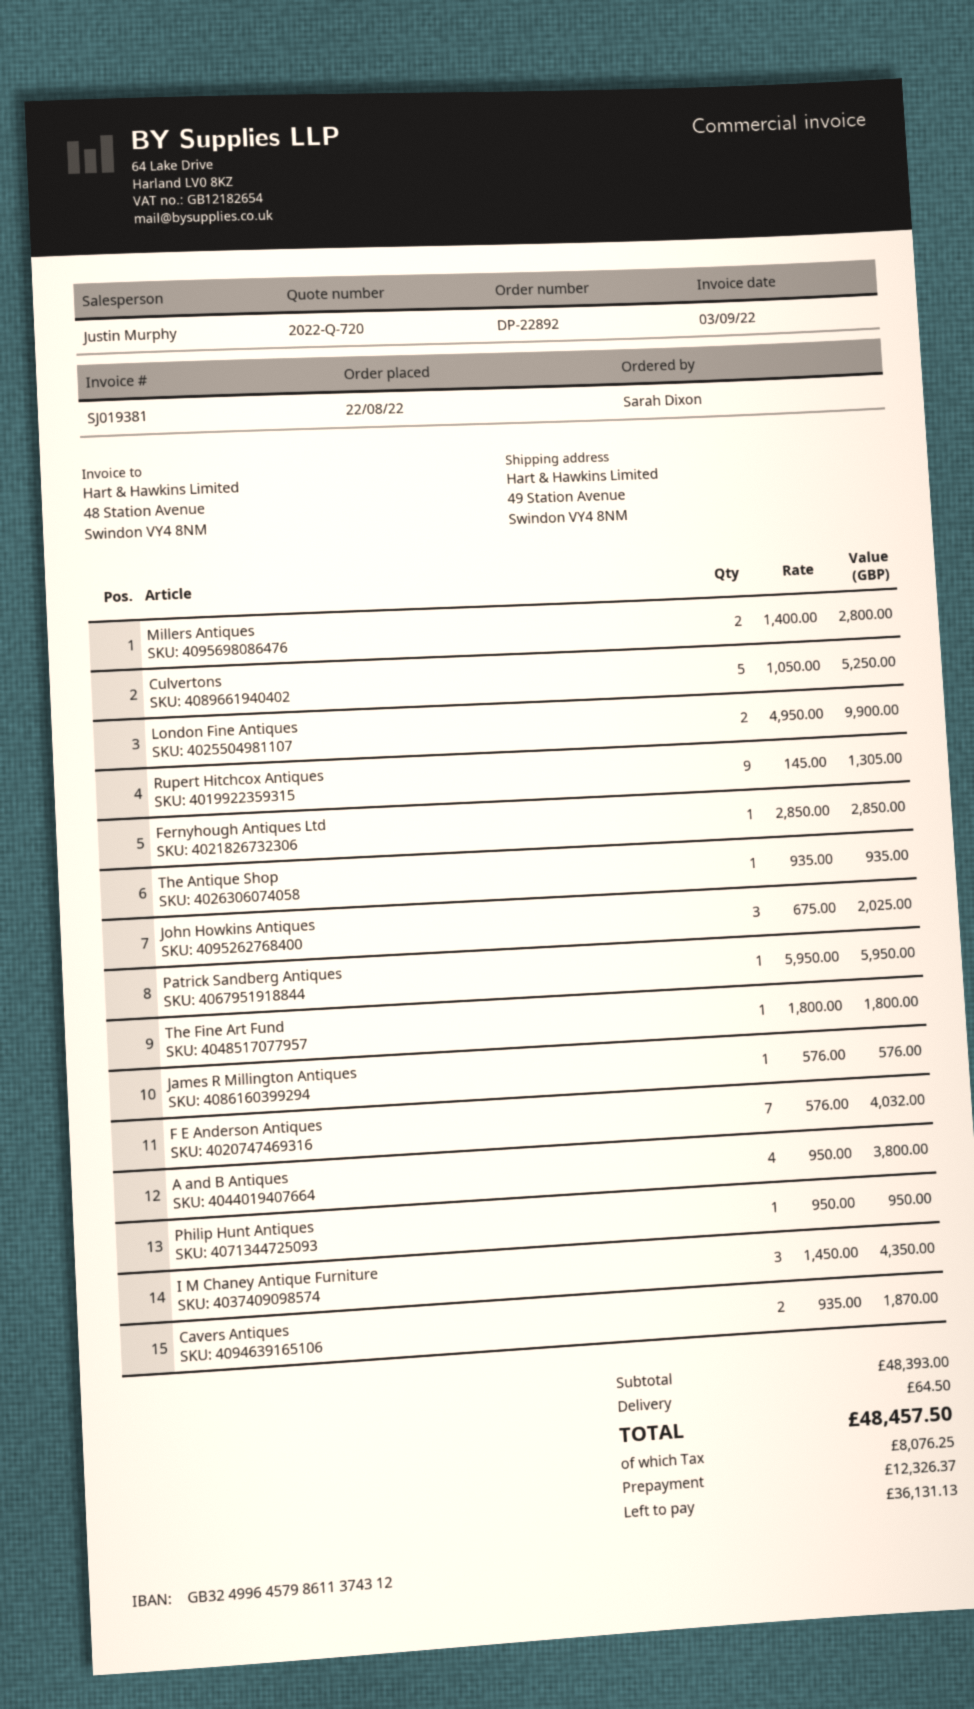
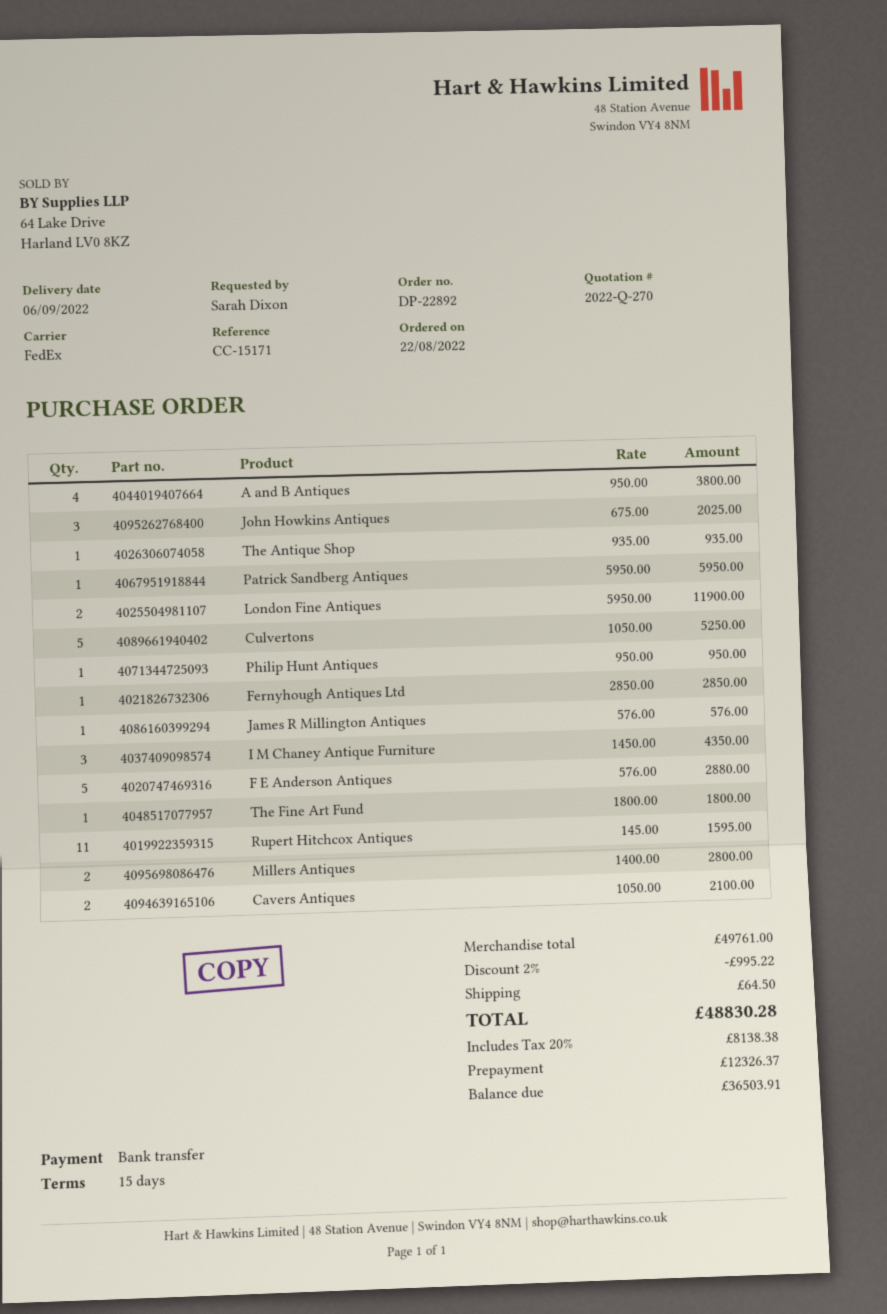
quote number: 2022-Q-720 -> 2022-Q-270
London Fine Antiques: 2 x 4950.00 = 9900.00 -> 2 x 5950.00 = 11900.00
Rupert Hitchcox Antiques: 9 x 145.00 = 1305.00 -> 11 x 145.00 = 1595.00
F E Anderson Antiques: 7 x 576.00 = 4032.00 -> 5 x 576.00 = 2880.00
Cavers Antiques: 2 x 935.00 = 1870.00 -> 2 x 1050.00 = 2100.00
subtotal: 48393.00 -> 49761.00
discount: none -> 2% = 995.22
tax: 8076.25 -> 8138.38
total: 48457.50 -> 48830.28
balance: 36131.13 -> 36503.91

